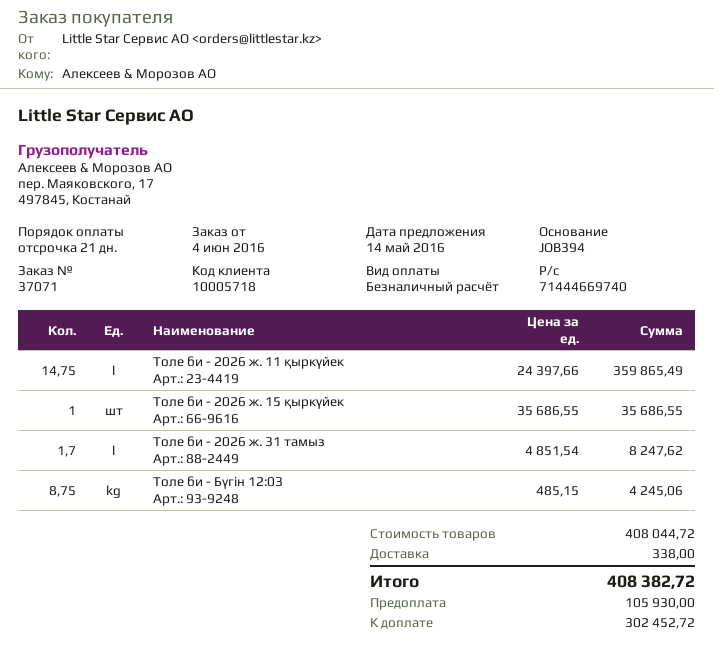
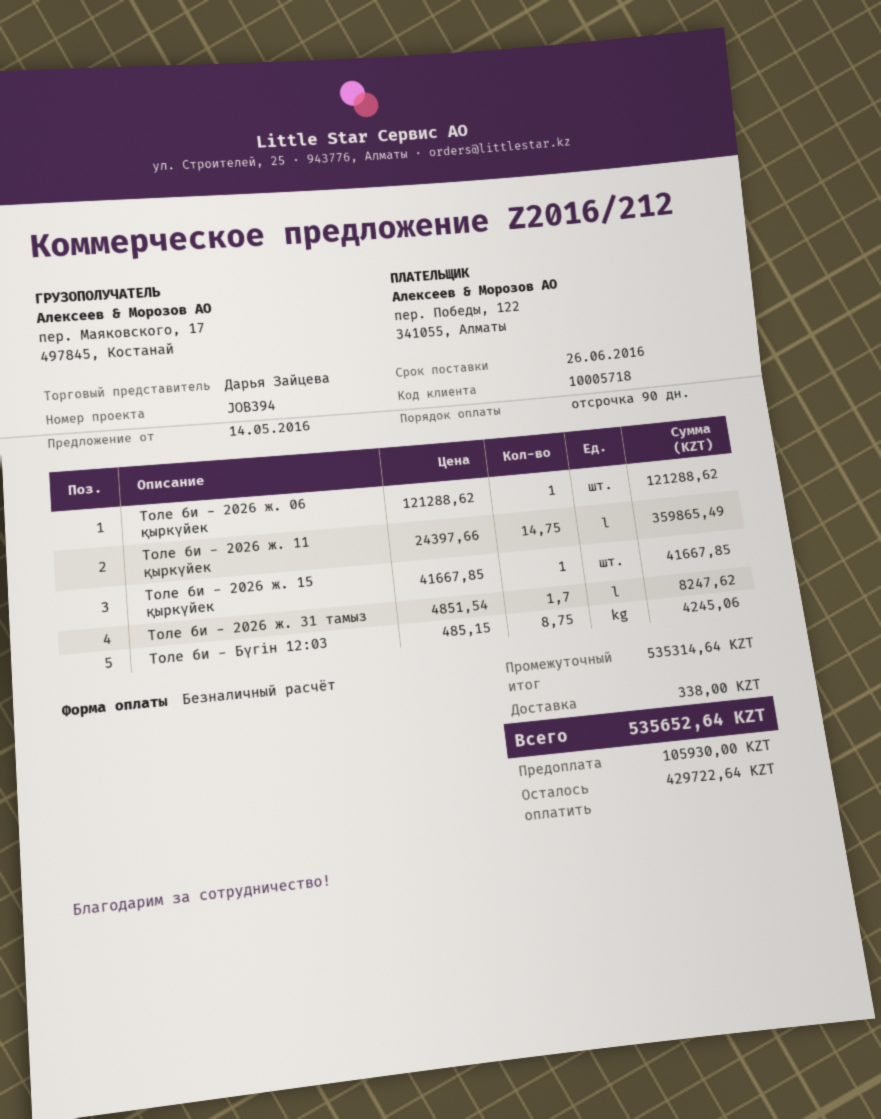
payment terms: 21 days -> 90 days
Толе би - 2026 ж. 15 қыркүйек: 1 x 35686.55 = 35686.55 -> 1 x 41667.85 = 41667.85
Толе би - 2026 ж. 06 қыркүйек: none -> 1 x 121288.62 = 121288.62
subtotal: 408044.72 -> 535314.64
total: 408382.72 -> 535652.64
balance: 302452.72 -> 429722.64

